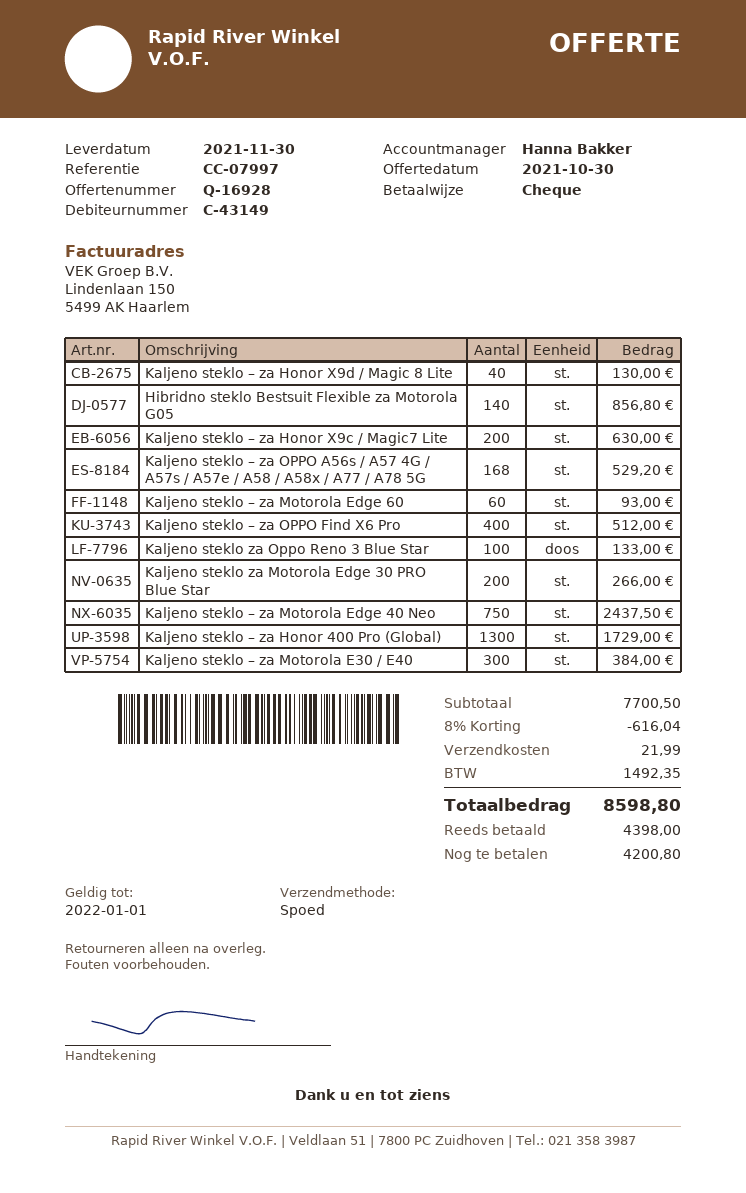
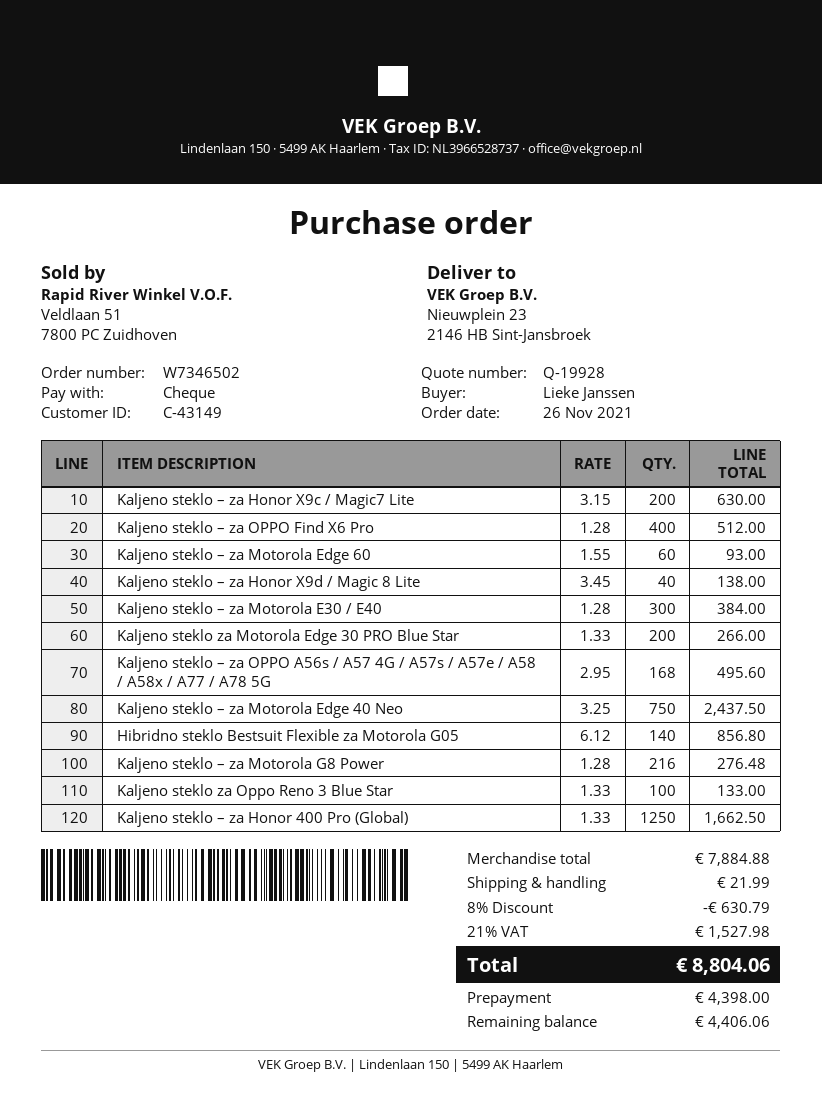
quote number: Q-16928 -> Q-19928
Kaljeno steklo – za Honor X9d / Magic 8 Lite: 40 for 130.00 -> 40 for 138.00
Kaljeno steklo – za OPPO A56s / A57 4G / A57s / A57e / A58 / A58x / A77 / A78 5G: 168 for 529.20 -> 168 for 495.60
Kaljeno steklo – za Honor 400 Pro (Global): 1300 for 1729.00 -> 1250 for 1662.50
Kaljeno steklo – za Motorola G8 Power: none -> 216 for 276.48
subtotal: 7700.50 -> 7884.88
discount: 8% = 616.04 -> 8% = 630.79
tax: 1492.35 -> 1527.98
total: 8598.80 -> 8804.06
balance: 4200.80 -> 4406.06

